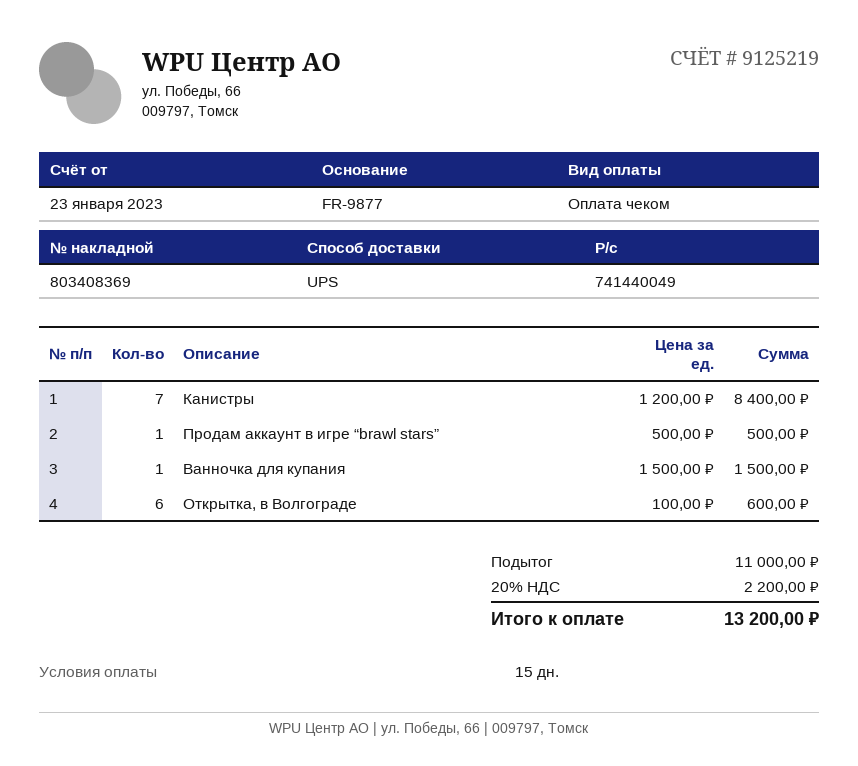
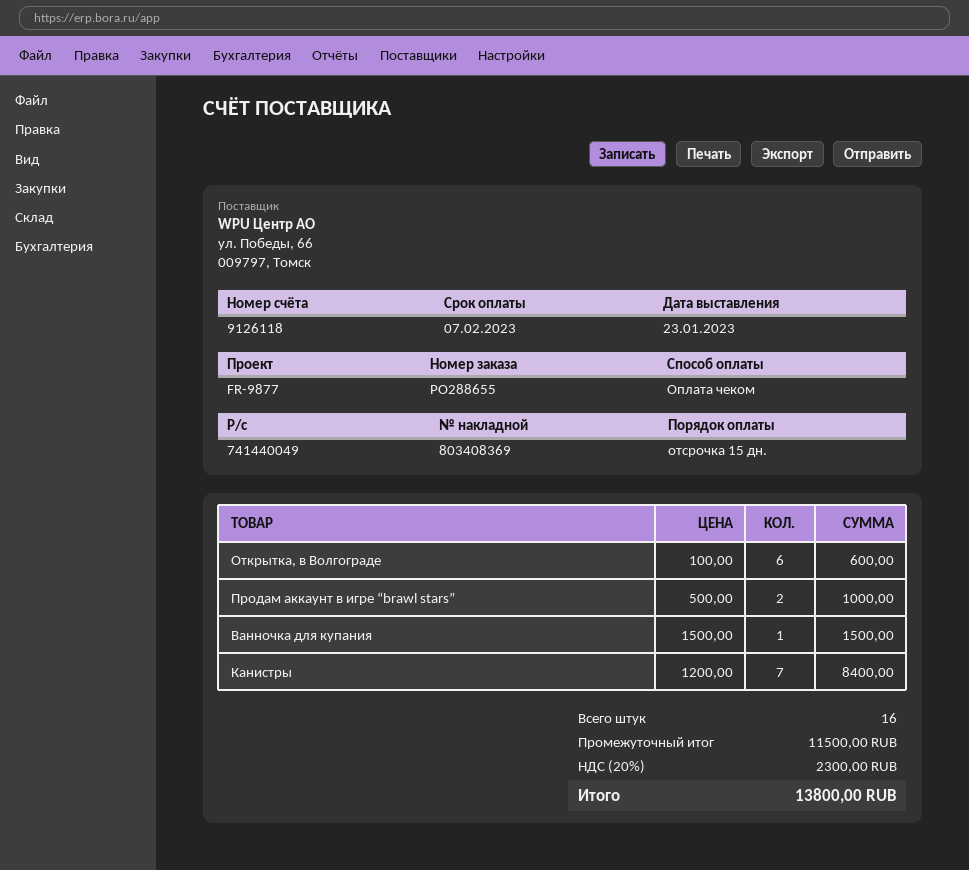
invoice number: 9125219 -> 9126118
Продам аккаунт в игре “brawl stars”: 1 x 500.00 = 500.00 -> 2 x 500.00 = 1000.00
subtotal: 11000.00 -> 11500.00
tax: 20% = 2200.00 -> 20% = 2300.00
total: 13200.00 -> 13800.00

